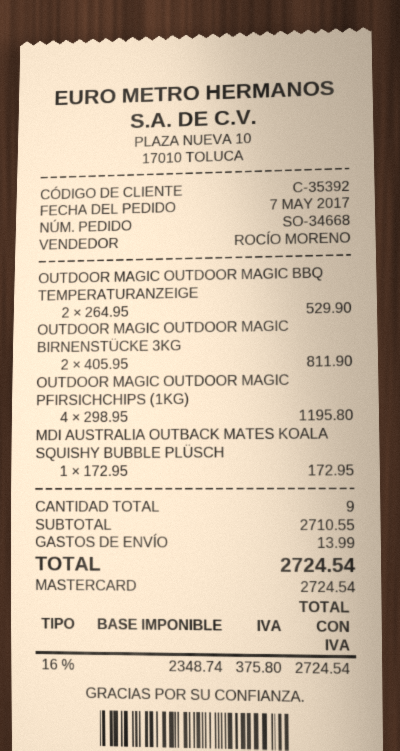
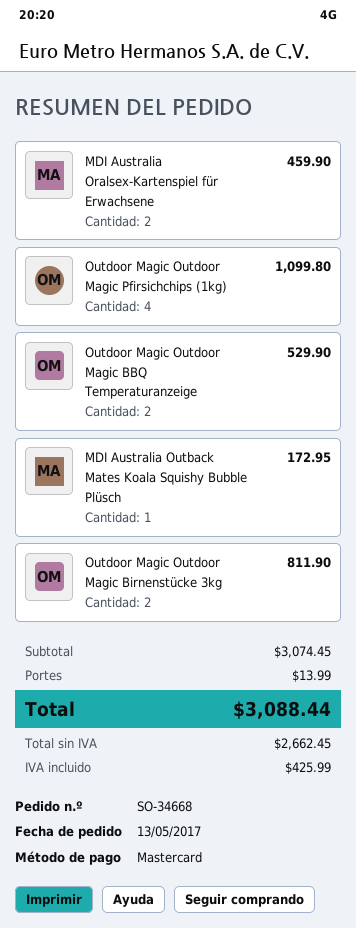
order date: 2017-05-07 -> 2017-05-13
OUTDOOR MAGIC OUTDOOR MAGIC PFIRSICHCHIPS (1KG): 4 for 1195.80 -> 4 for 1099.80
MDI Australia Oralsex-Kartenspiel für Erwachsene: none -> 2 for 459.90
subtotal: 2710.55 -> 3074.45
net: 2348.74 -> 2662.45
tax: 375.80 -> 425.99
total: 2724.54 -> 3088.44

